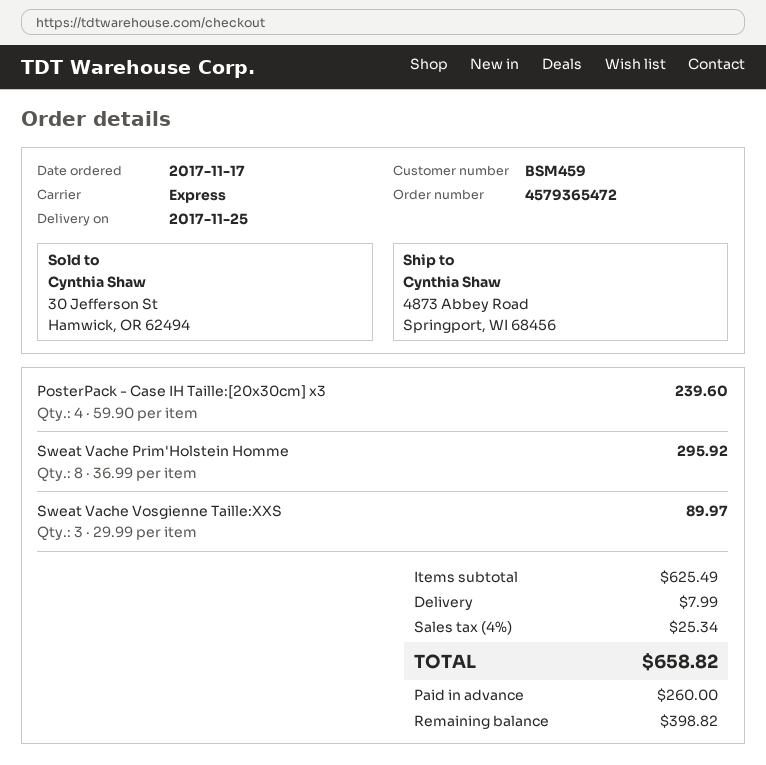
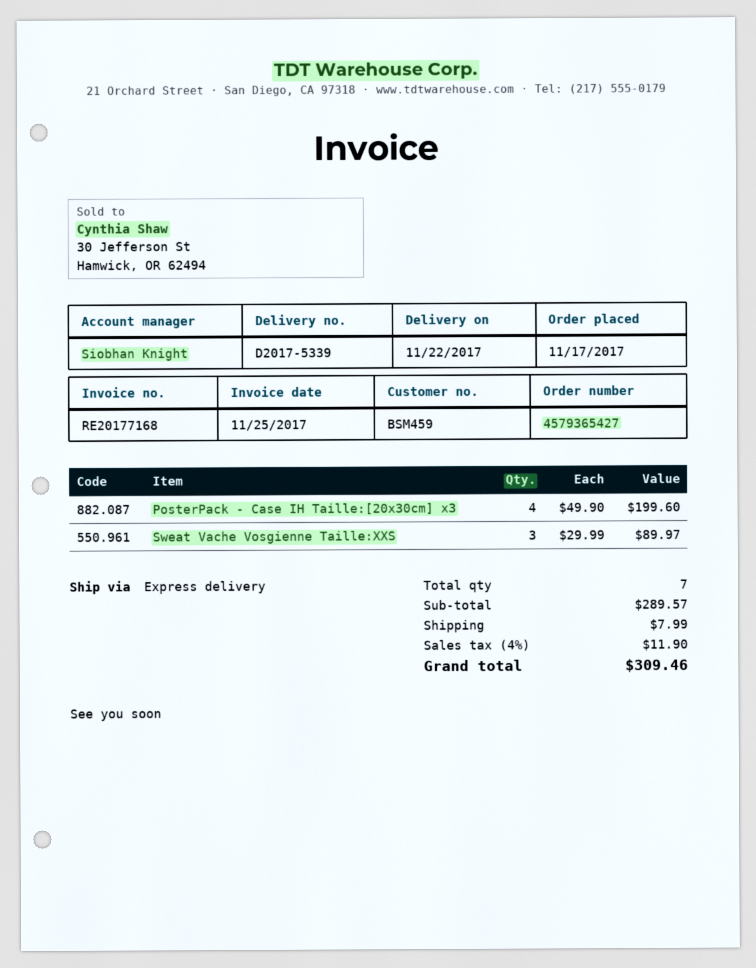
order number: 4579365472 -> 4579365427
delivery date: 2017-11-25 -> 2017-11-22
PosterPack - Case IH Taille:[20x30cm] x3: 4 x 59.90 = 239.60 -> 4 x 49.90 = 199.60
Sweat Vache Prim'Holstein Homme: 8 x 36.99 = 295.92 -> none
subtotal: 625.49 -> 289.57
tax: 4% = 25.34 -> 4% = 11.90
total: 658.82 -> 309.46

